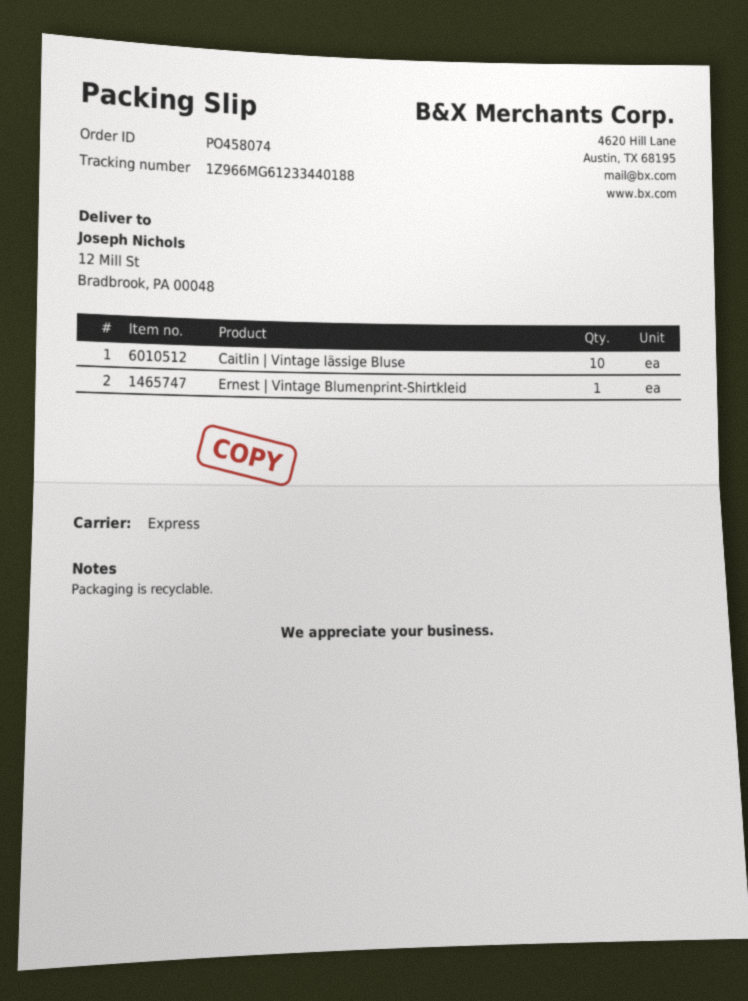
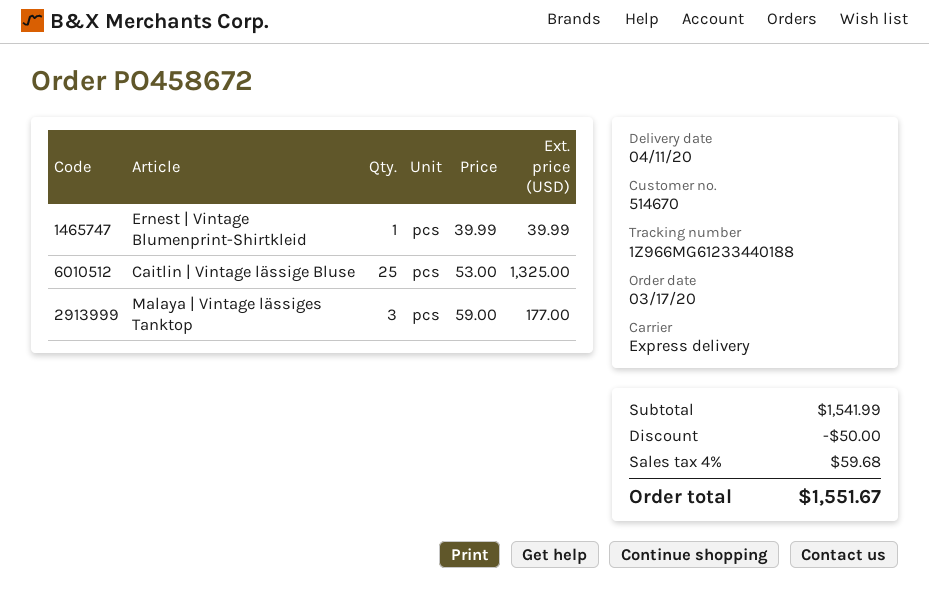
order number: PO458074 -> PO458672
Caitlin | Vintage lässige Bluse: 10 -> 25
Malaya | Vintage lässiges Tanktop: none -> 3

